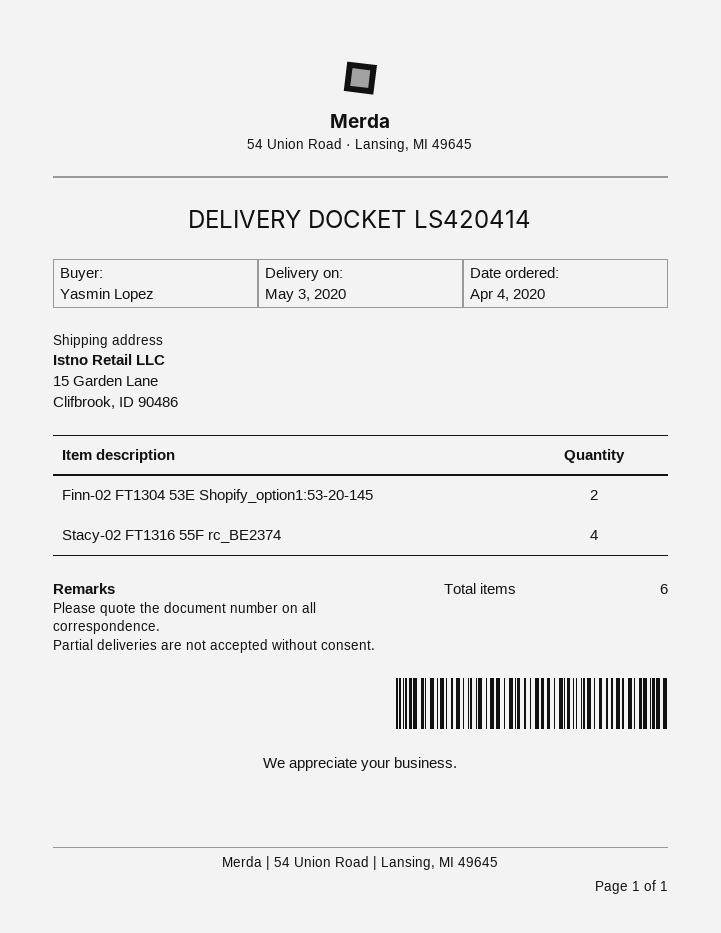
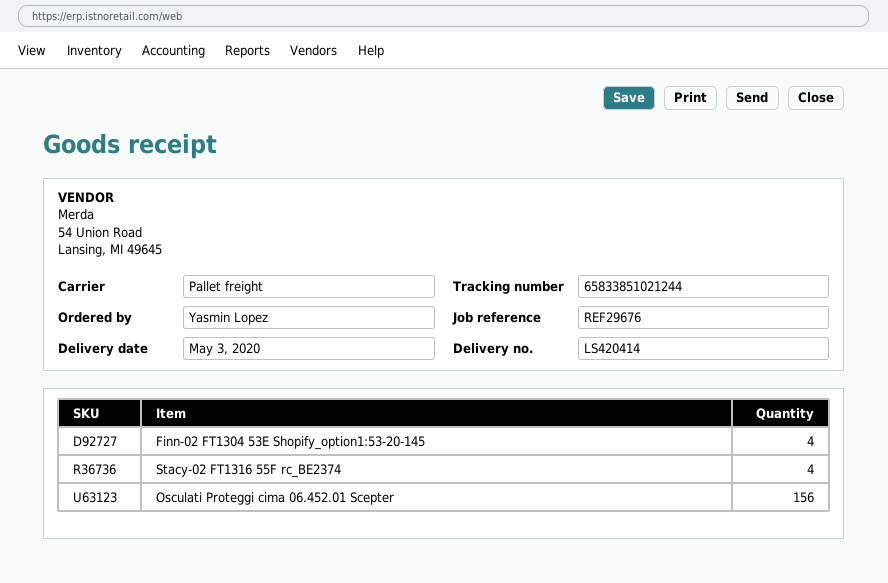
Finn-02 FT1304 53E Shopify_option1:53-20-145: 2 -> 4
Osculati Proteggi cima 06.452.01 Scepter: none -> 156

